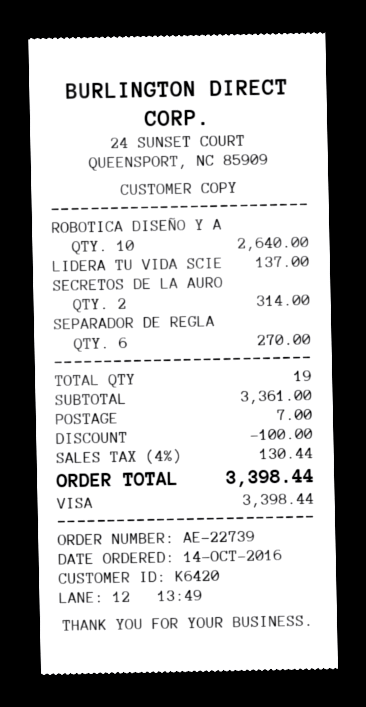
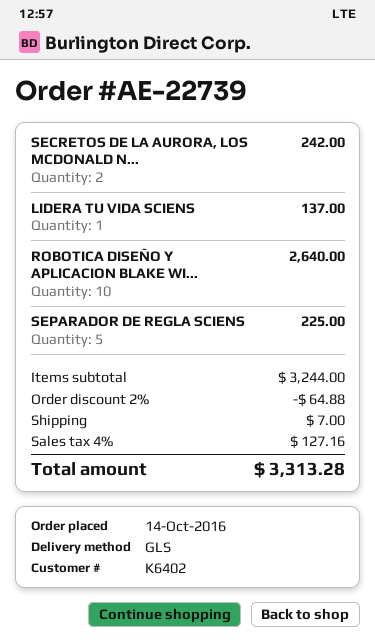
customer number: K6420 -> K6402
SECRETOS DE LA AURO: 2 for 314.00 -> 2 for 242.00
SEPARADOR DE REGLA: 6 for 270.00 -> 5 for 225.00
subtotal: 3361.00 -> 3244.00
discount: 100.00 -> 64.88
tax: 4% = 130.44 -> 4% = 127.16
total: 3398.44 -> 3313.28

